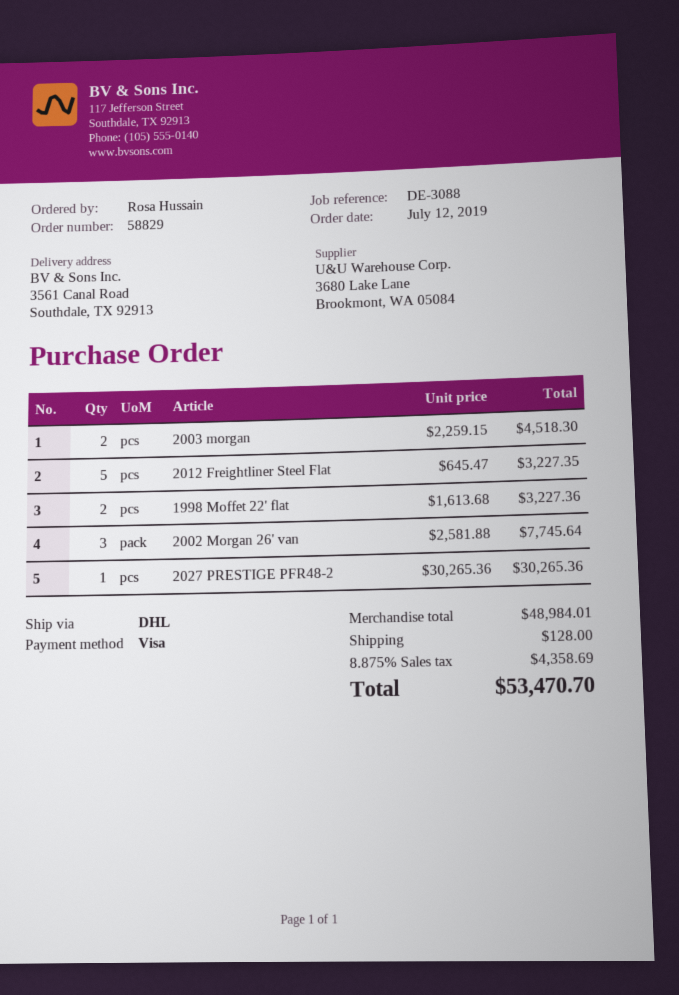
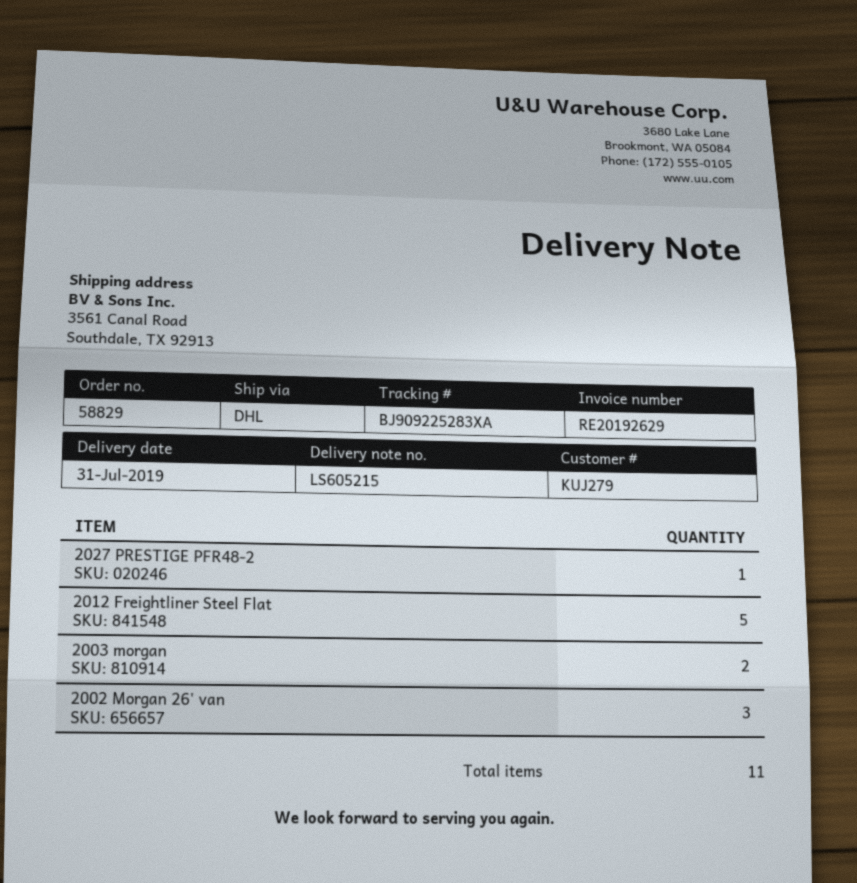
1998 Moffet 22' flat: 2 -> none

